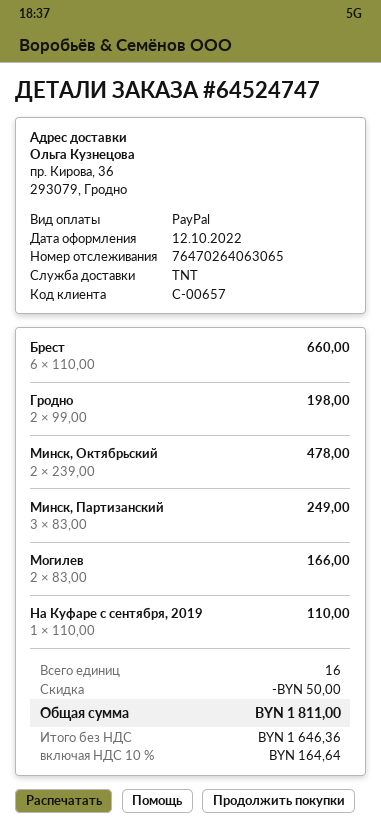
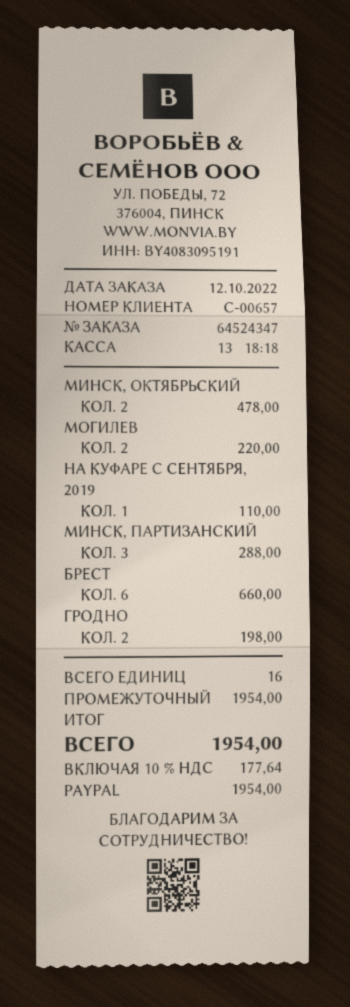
order number: 64524747 -> 64524347
Минск, Партизанский: 3 for 249.00 -> 3 for 288.00
Могилев: 2 for 166.00 -> 2 for 220.00
discount: 50.00 -> none
tax: 10% = 164.64 -> 10% = 177.64
total: 1811.00 -> 1954.00

